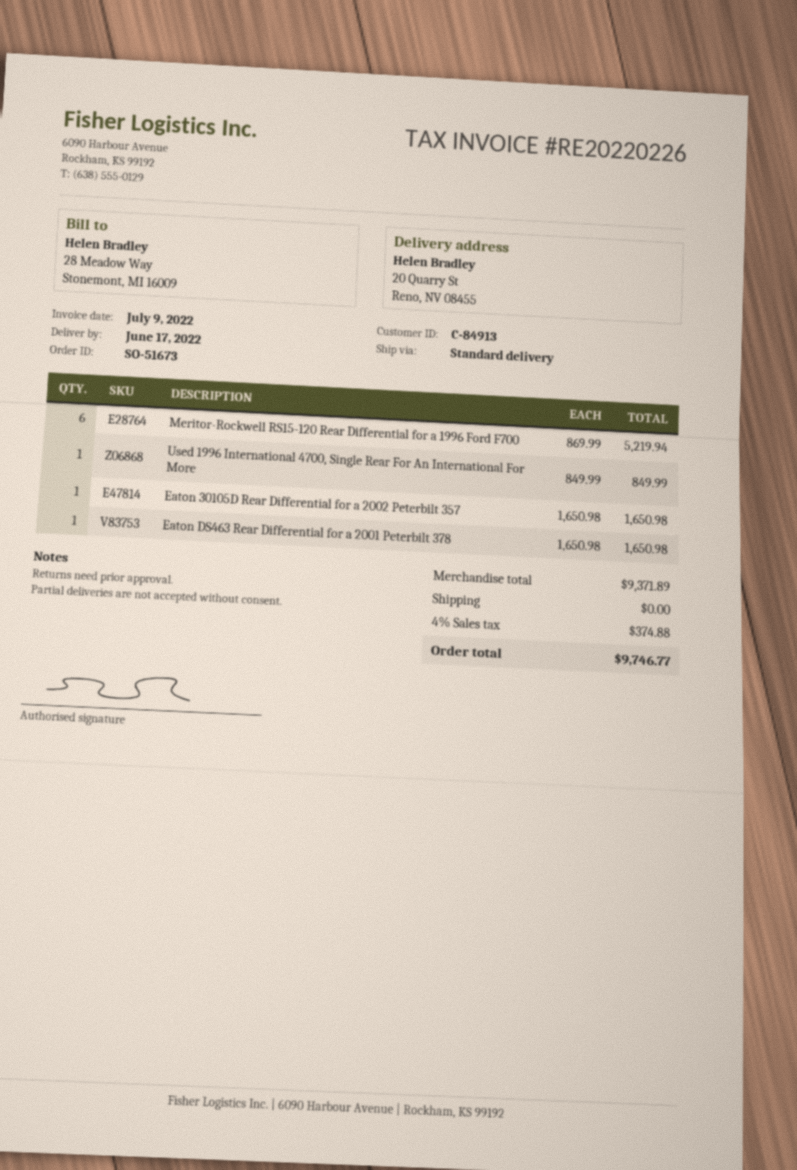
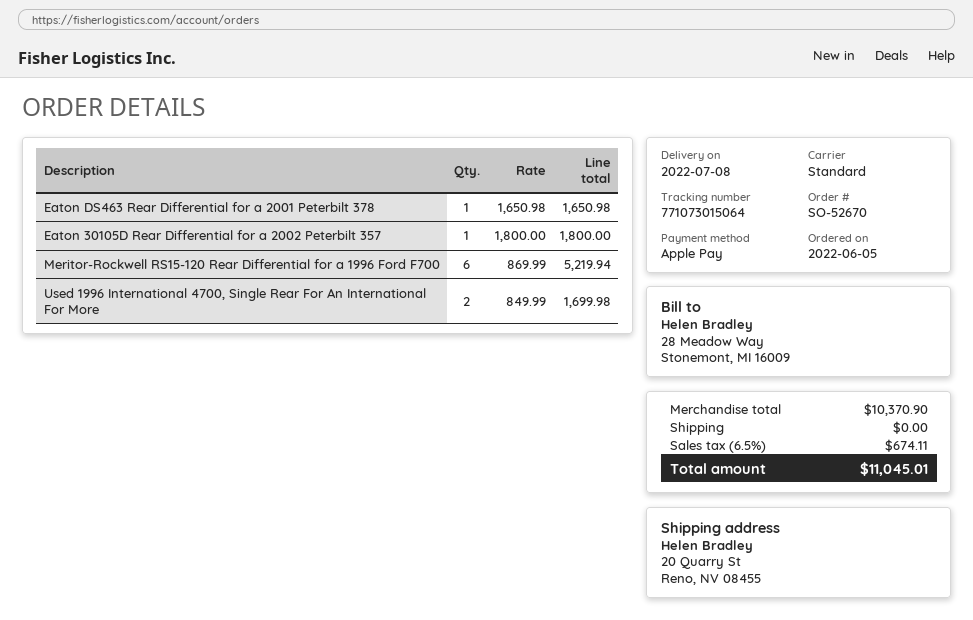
order number: SO-51673 -> SO-52670
delivery date: 2022-06-17 -> 2022-07-08
Used 1996 International 4700, Single Rear For An International For More: 1 x 849.99 = 849.99 -> 2 x 849.99 = 1699.98
Eaton 30105D Rear Differential for a 2002 Peterbilt 357: 1 x 1650.98 = 1650.98 -> 1 x 1800.00 = 1800.00
subtotal: 9371.89 -> 10370.90
tax: 4% = 374.88 -> 6.5% = 674.11
total: 9746.77 -> 11045.01

